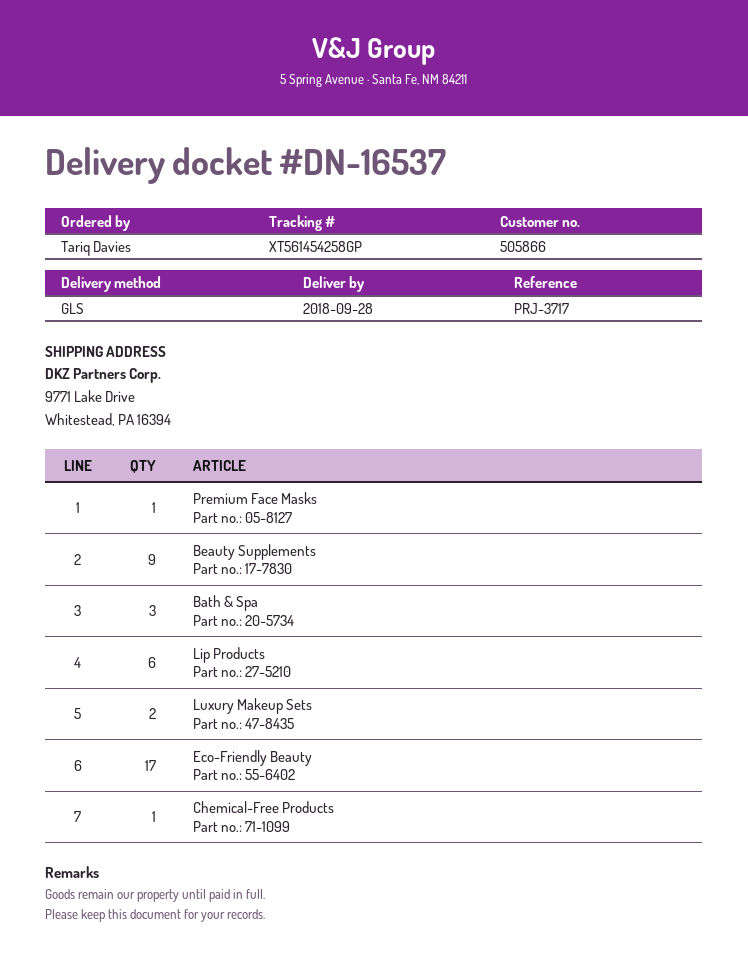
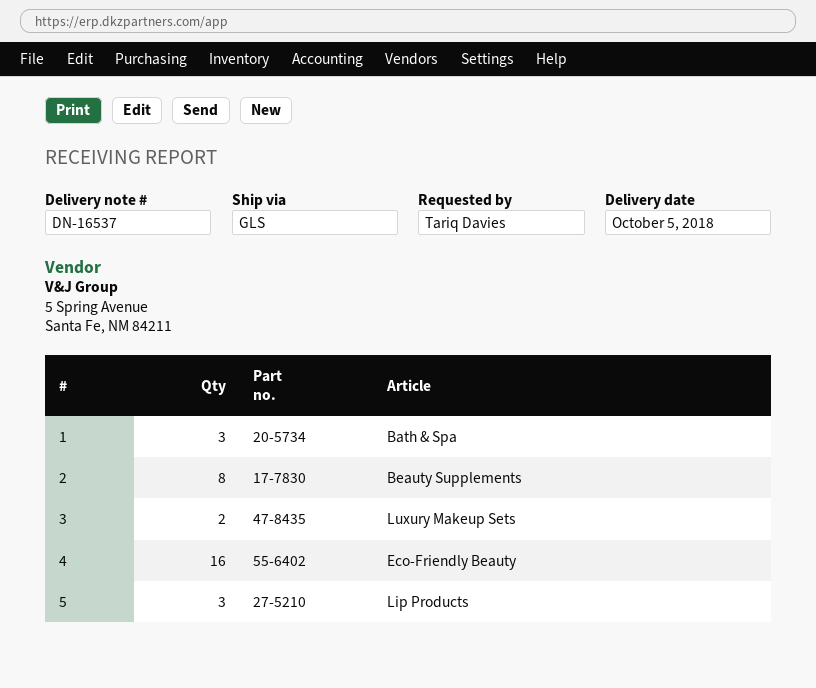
delivery date: 2018-09-28 -> 2018-10-05
Premium Face Masks: 1 -> none
Beauty Supplements: 9 -> 8
Lip Products: 6 -> 3
Eco-Friendly Beauty: 17 -> 16
Chemical-Free Products: 1 -> none

